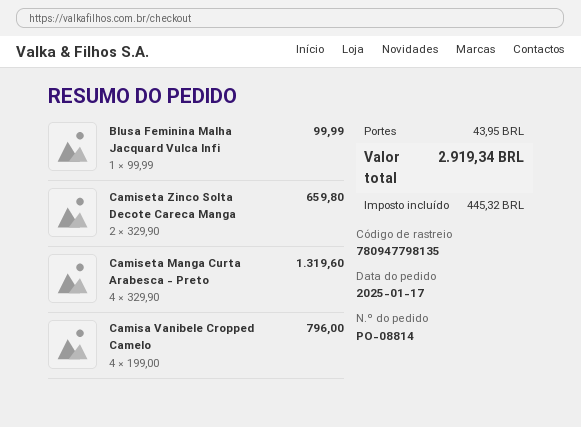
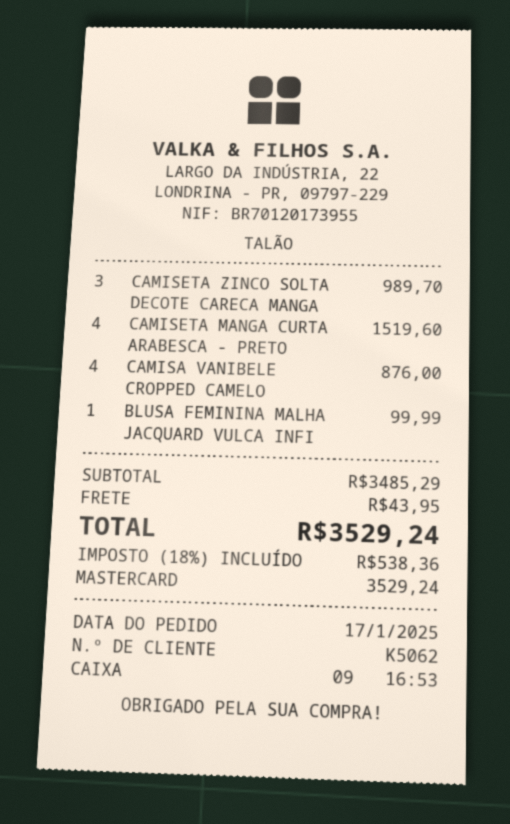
Camiseta Zinco Solta Decote Careca Manga: 2 for 659.80 -> 3 for 989.70
Camiseta Manga Curta Arabesca - Preto: 4 for 1319.60 -> 4 for 1519.60
Camisa Vanibele Cropped Camelo: 4 for 796.00 -> 4 for 876.00
tax: 445.32 -> 538.36
total: 2919.34 -> 3529.24

